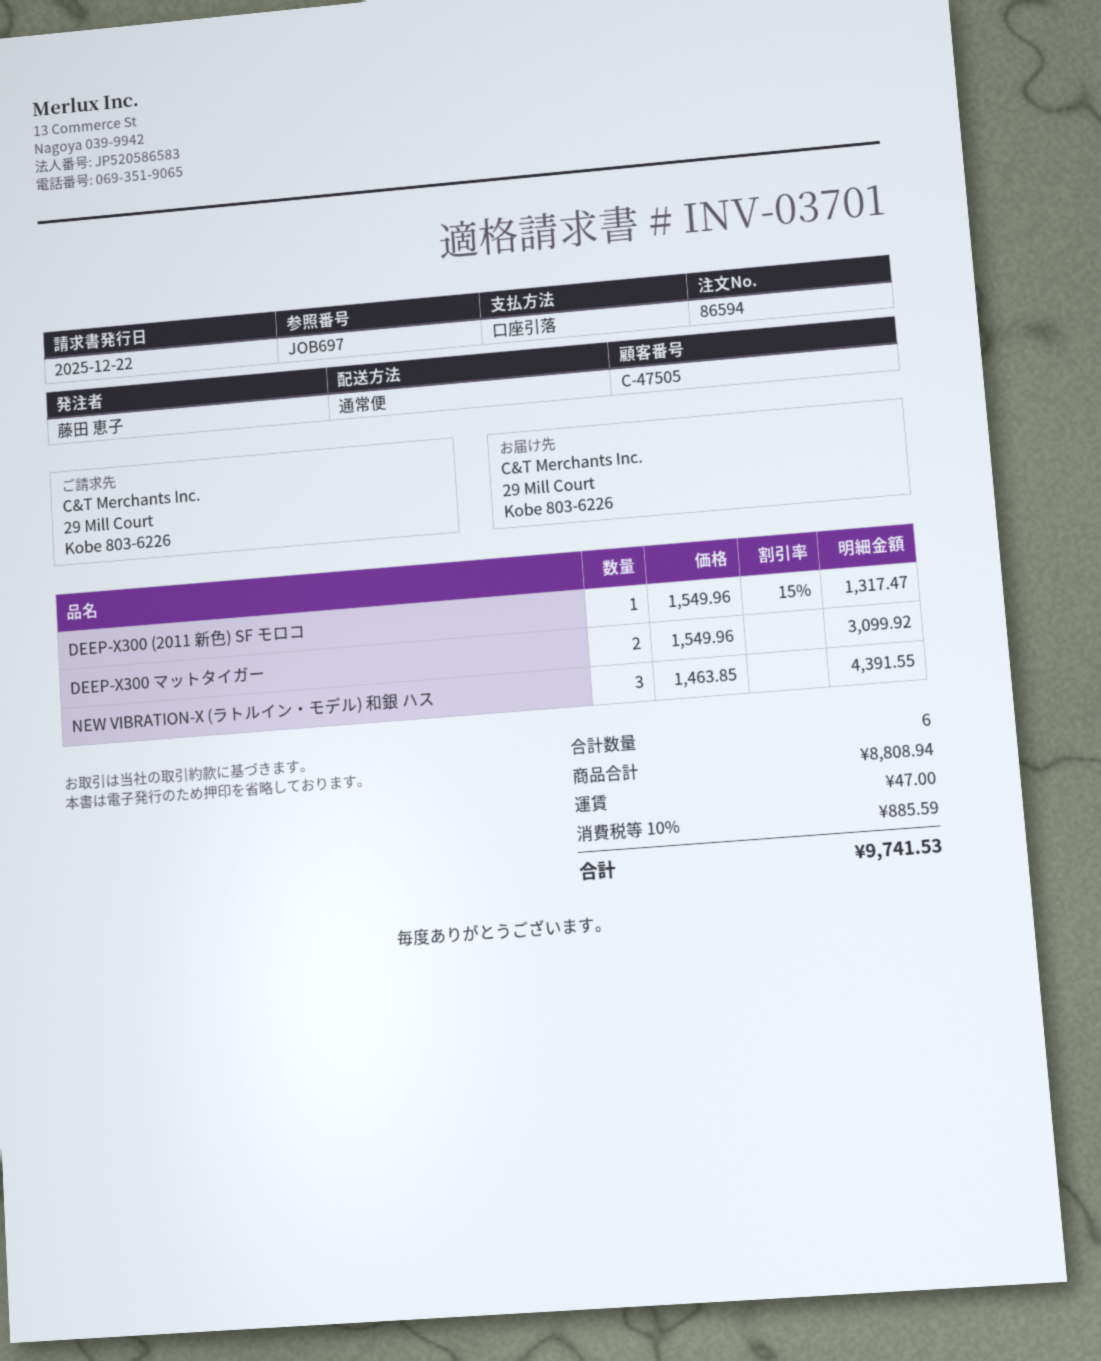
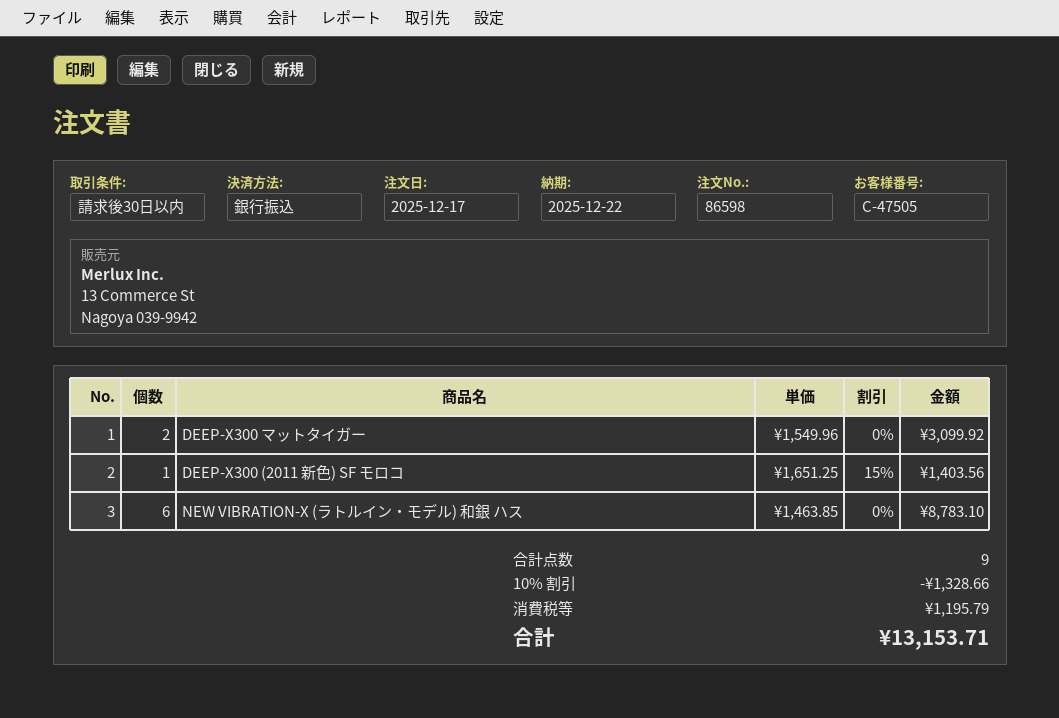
order number: 86594 -> 86598
payment method: direct debit -> bank transfer
DEEP-X300 (2011 新色) SF モロコ: 1 x 1549.96 - 15% = 1317.47 -> 1 x 1651.25 - 15% = 1403.56
NEW VIBRATION-X (ラトルイン・モデル) 和銀 ハス: 3 x 1463.85 = 4391.55 -> 6 x 1463.85 = 8783.10
total quantity: 6 -> 9
discount: none -> 10% = 1328.66
shipping: 47.00 -> none
tax: 885.59 -> 1195.79
total: 9741.53 -> 13153.71

